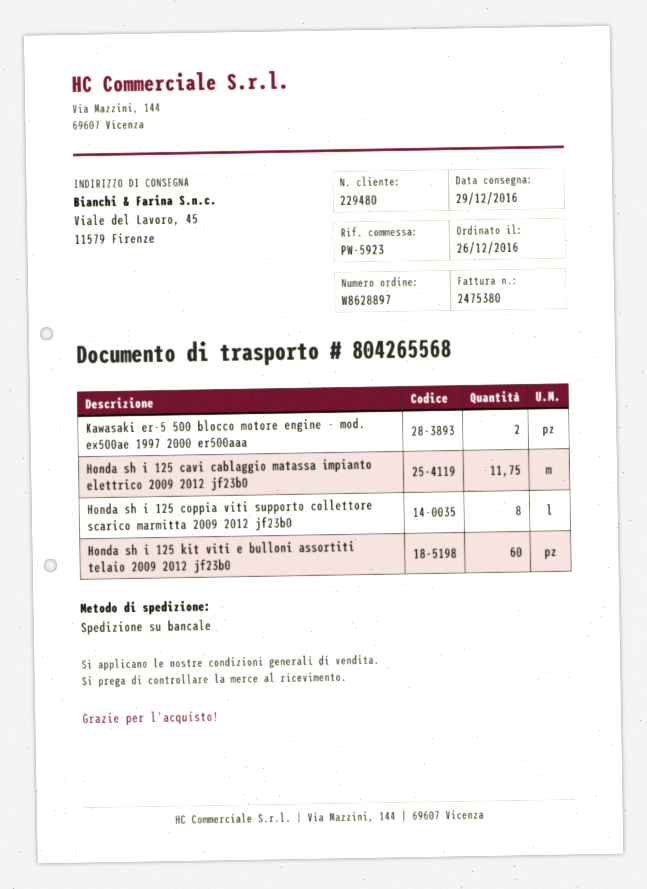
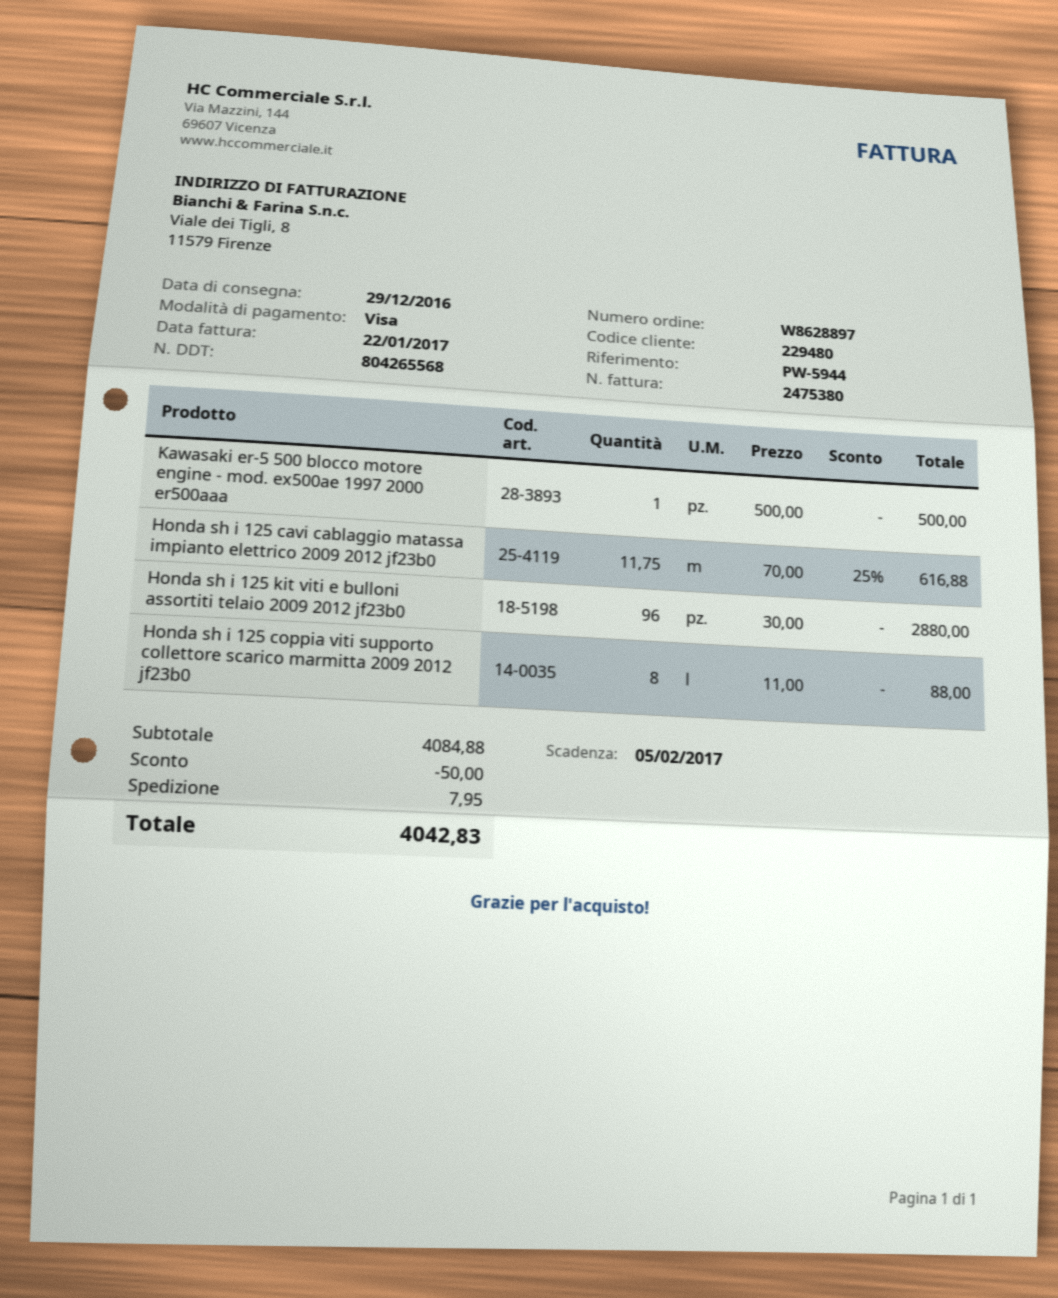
reference: PW-5923 -> PW-5944
Kawasaki er-5 500 blocco motore engine - mod. ex500ae 1997 2000 er500aaa: 2 -> 1
Honda sh i 125 kit viti e bulloni assortiti telaio 2009 2012 jf23b0: 60 -> 96

